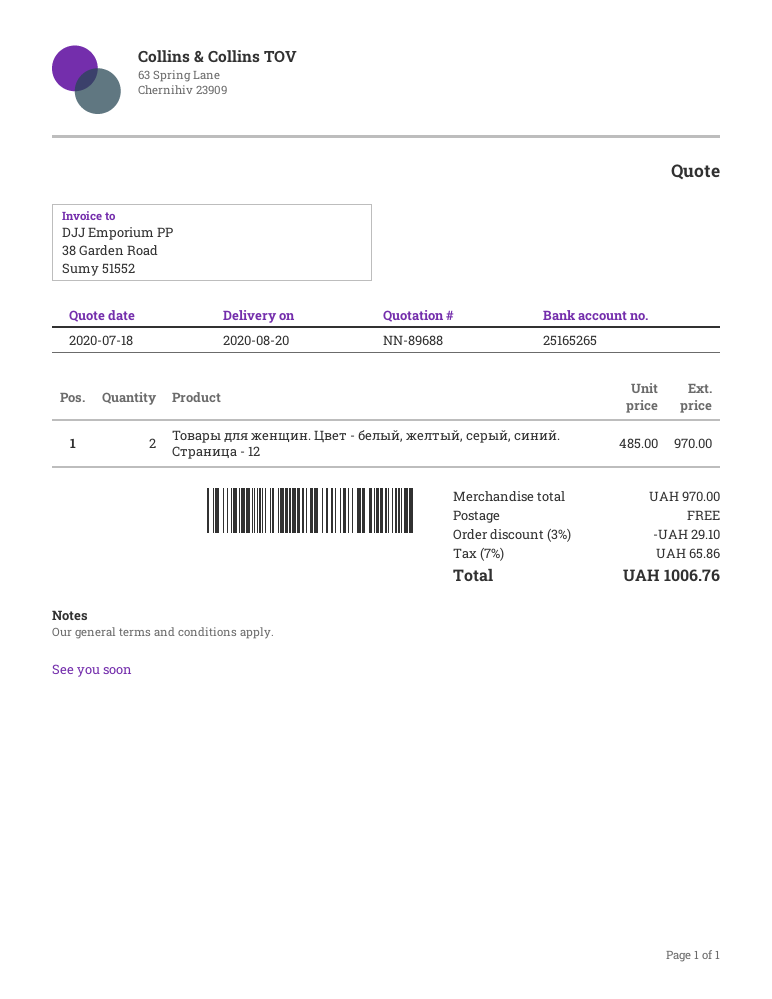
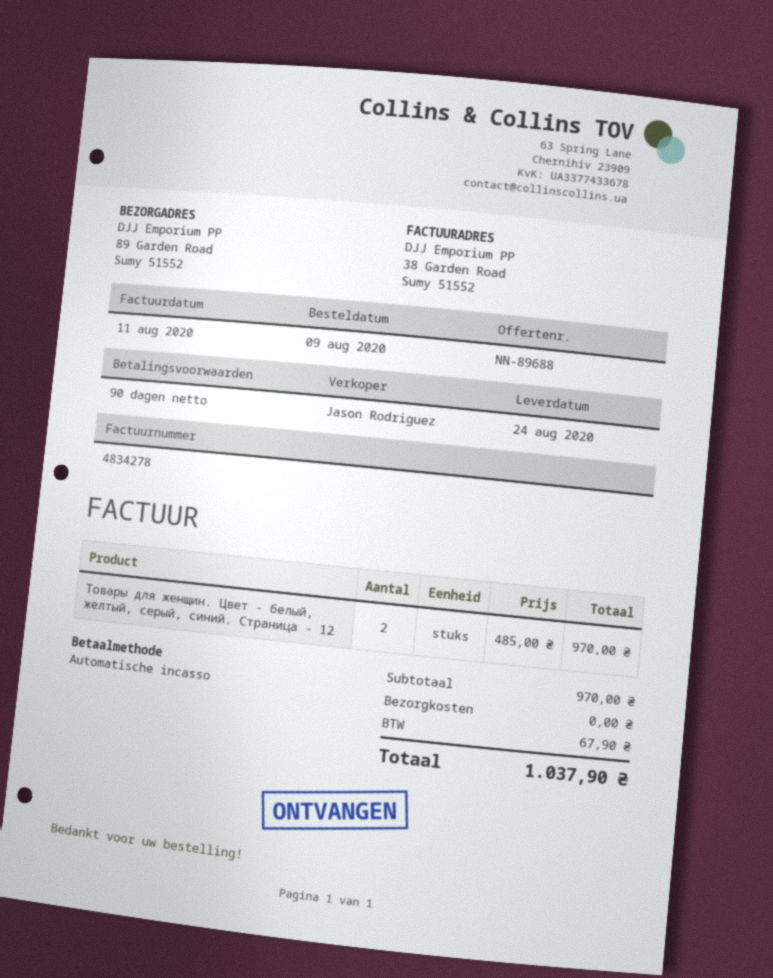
delivery date: 2020-08-20 -> 2020-08-24
discount: 3% = 29.10 -> none
tax: 65.86 -> 67.90
total: 1006.76 -> 1037.90

